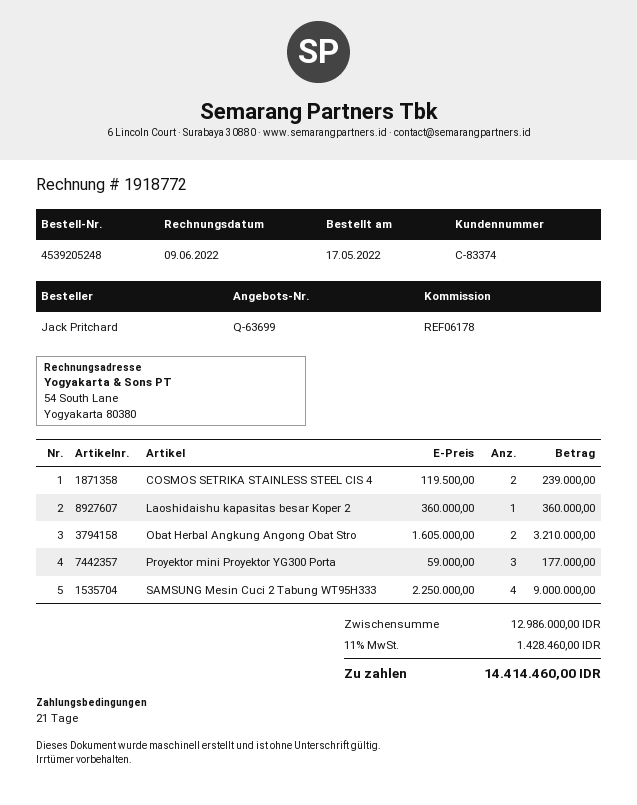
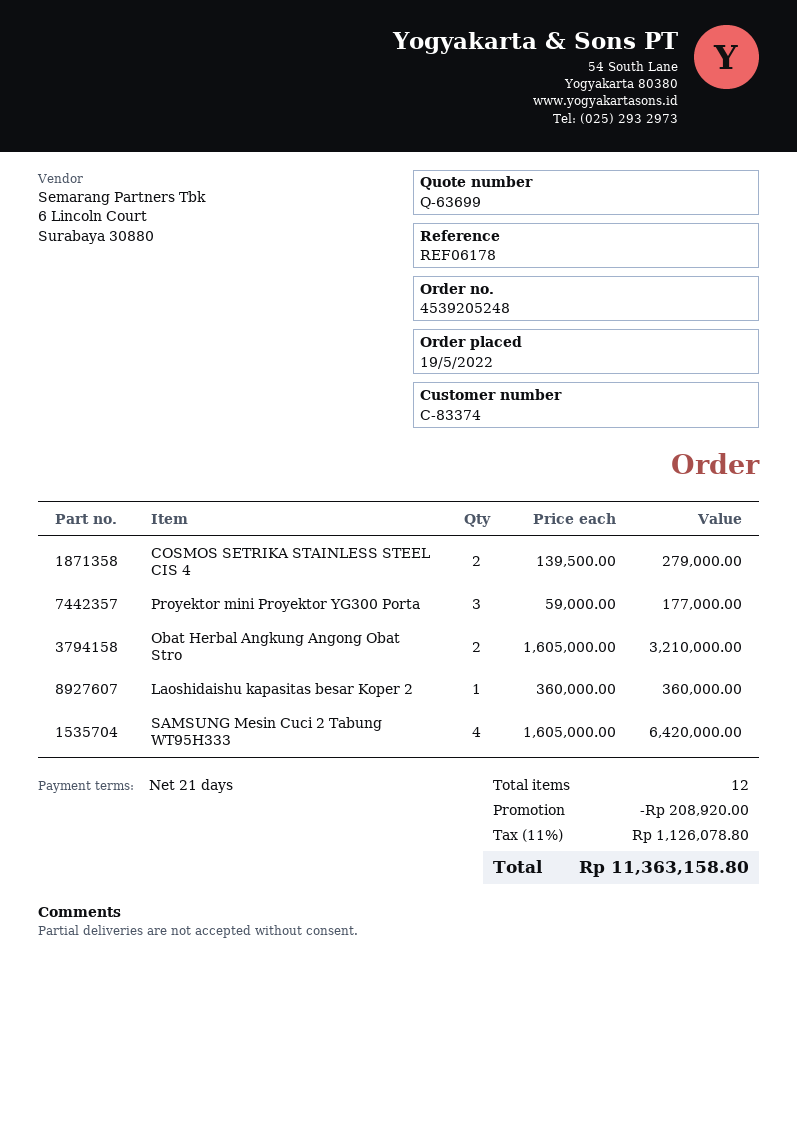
order date: 2022-05-17 -> 2022-05-19
COSMOS SETRIKA STAINLESS STEEL CIS 4: 2 x 119500.00 = 239000.00 -> 2 x 139500.00 = 279000.00
SAMSUNG Mesin Cuci 2 Tabung WT95H333: 4 x 2250000.00 = 9000000.00 -> 4 x 1605000.00 = 6420000.00
discount: none -> 208920.00
tax: 11% = 1428460.00 -> 11% = 1126078.80
total: 14414460.00 -> 11363158.80

